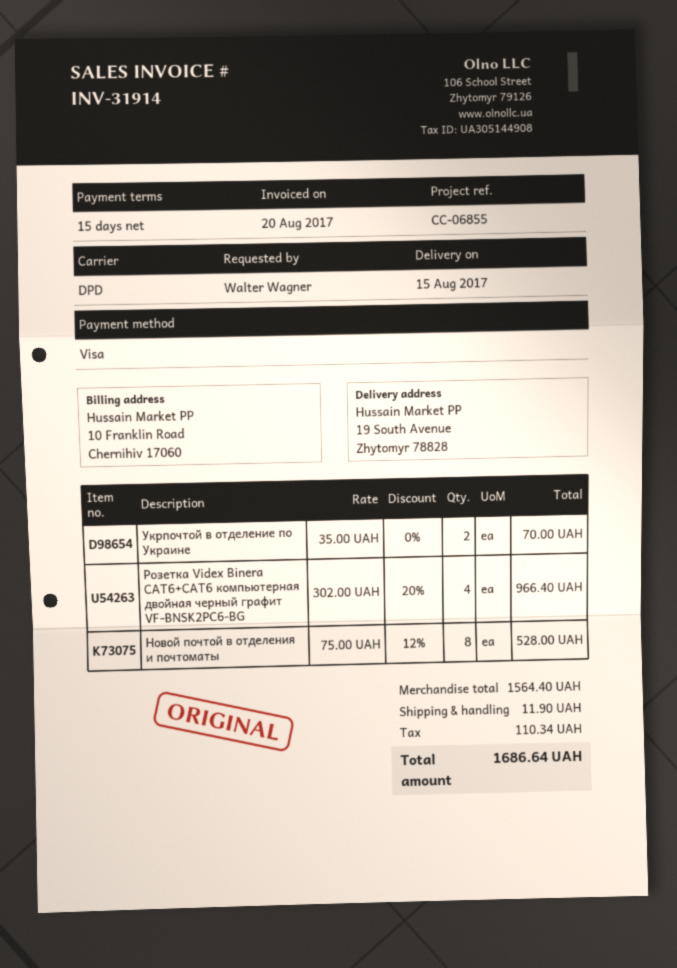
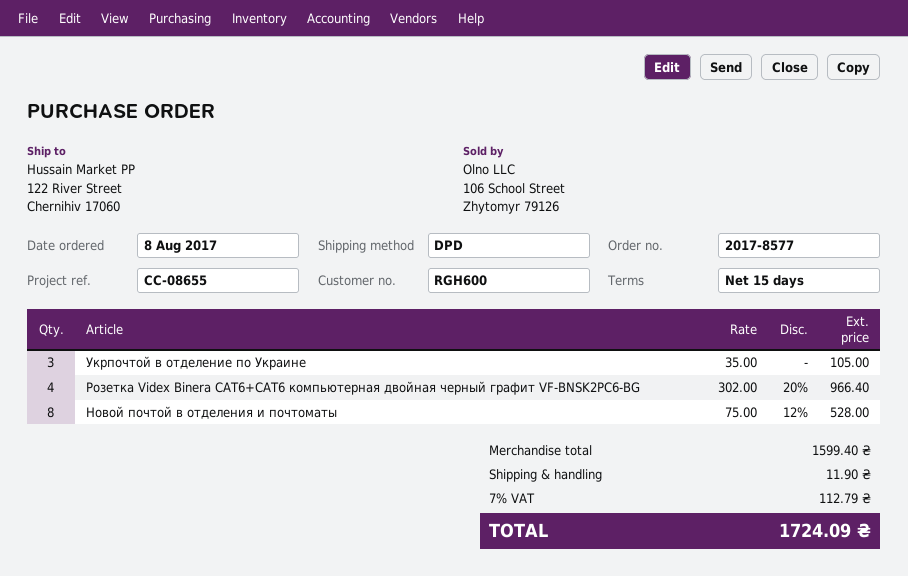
reference: CC-06855 -> CC-08655
ship to: 19 South Avenue, Zhytomyr 78828 -> 122 River Street, Chernihiv 17060
Укрпочтой в отделение по Украине: 2 x 35.00 = 70.00 -> 3 x 35.00 = 105.00
subtotal: 1564.40 -> 1599.40
tax: 110.34 -> 112.79
total: 1686.64 -> 1724.09

